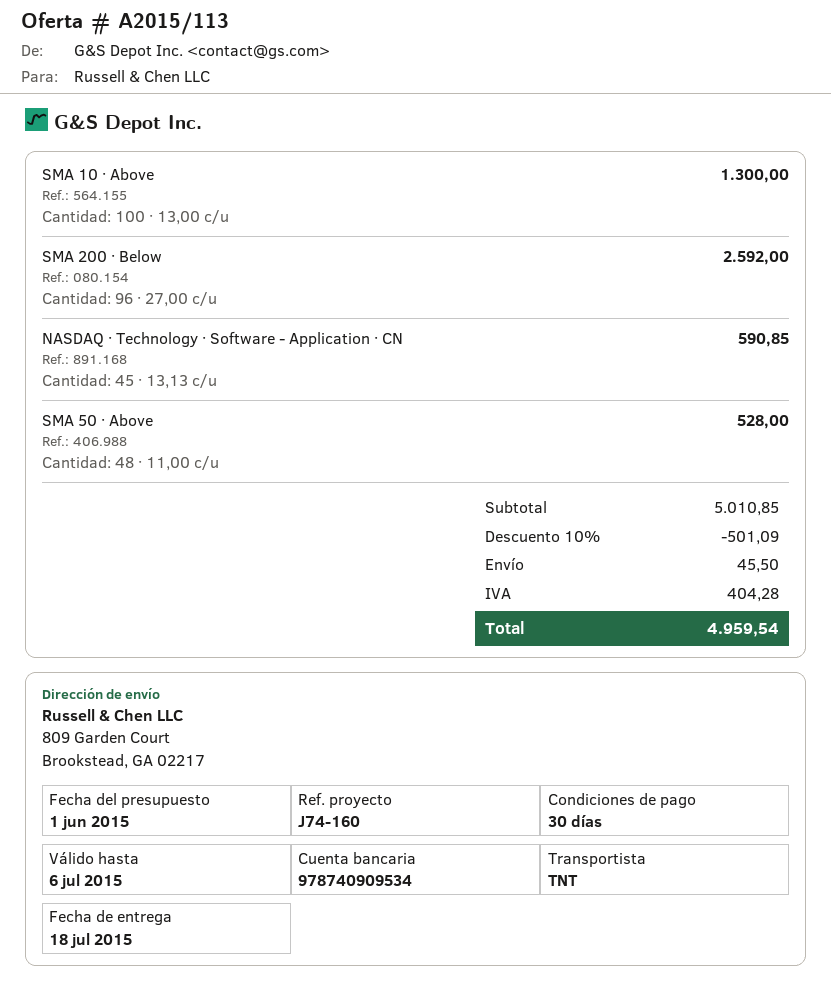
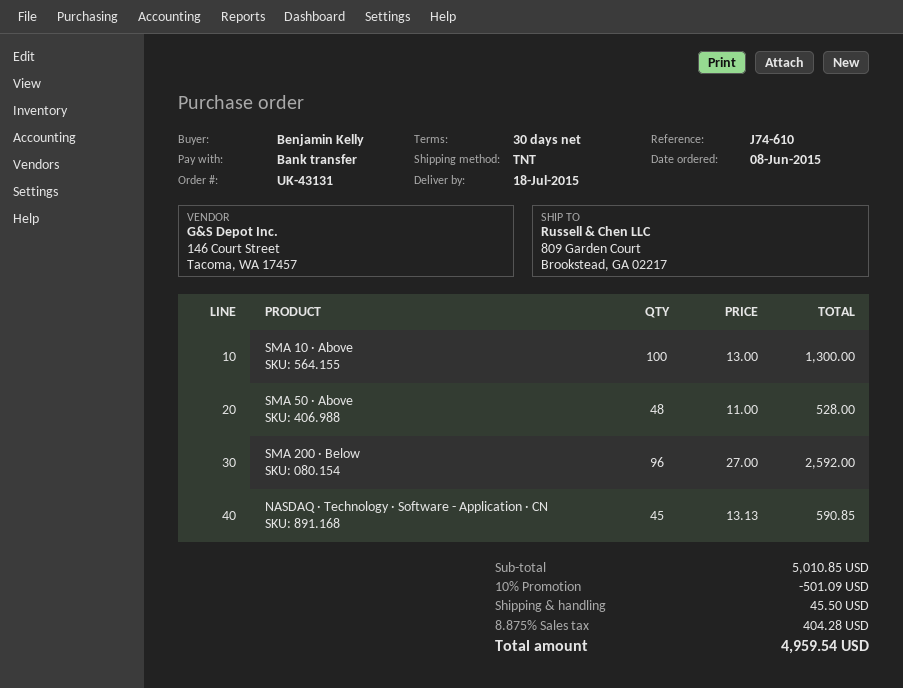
reference: J74-160 -> J74-610

